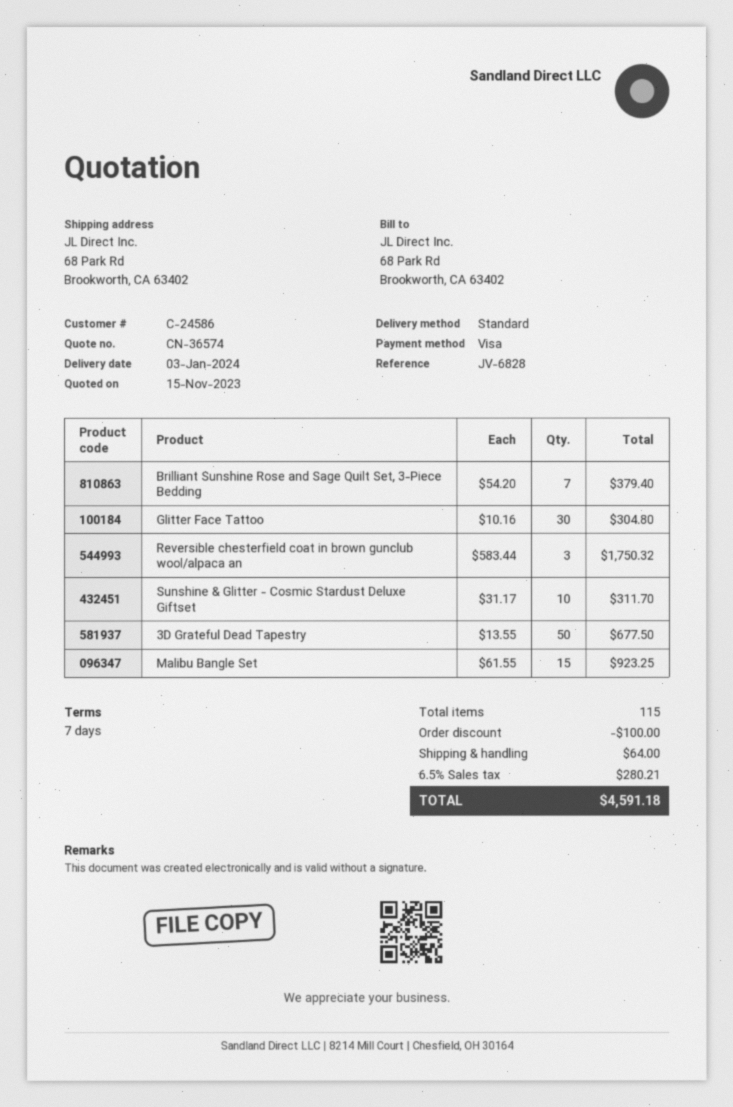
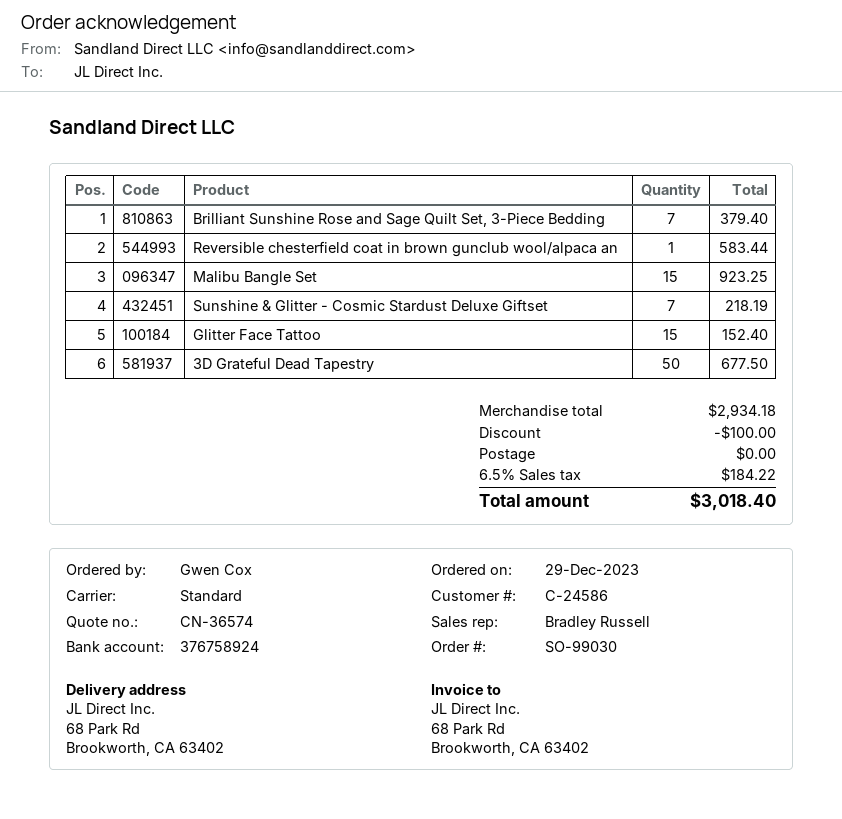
Glitter Face Tattoo: 30 for 304.80 -> 15 for 152.40
Reversible chesterfield coat in brown gunclub wool/alpaca an: 3 for 1750.32 -> 1 for 583.44
Sunshine & Glitter - Cosmic Stardust Deluxe Giftset: 10 for 311.70 -> 7 for 218.19
shipping: 64.00 -> 0.00
tax: 6.5% = 280.21 -> 6.5% = 184.22
total: 4591.18 -> 3018.40

